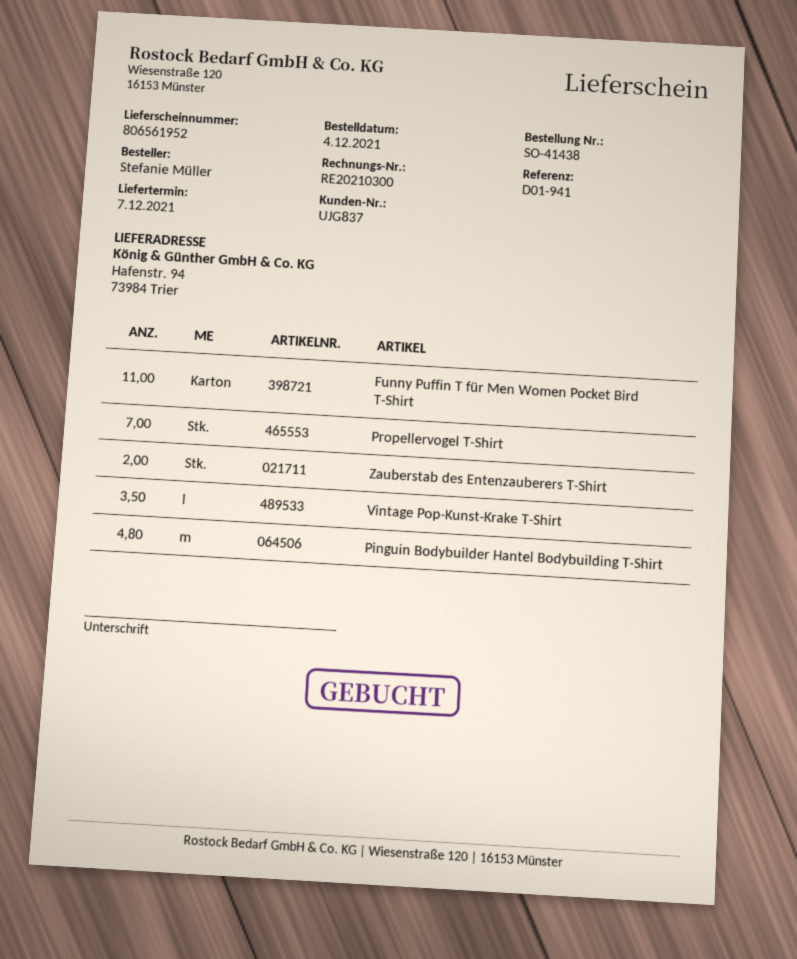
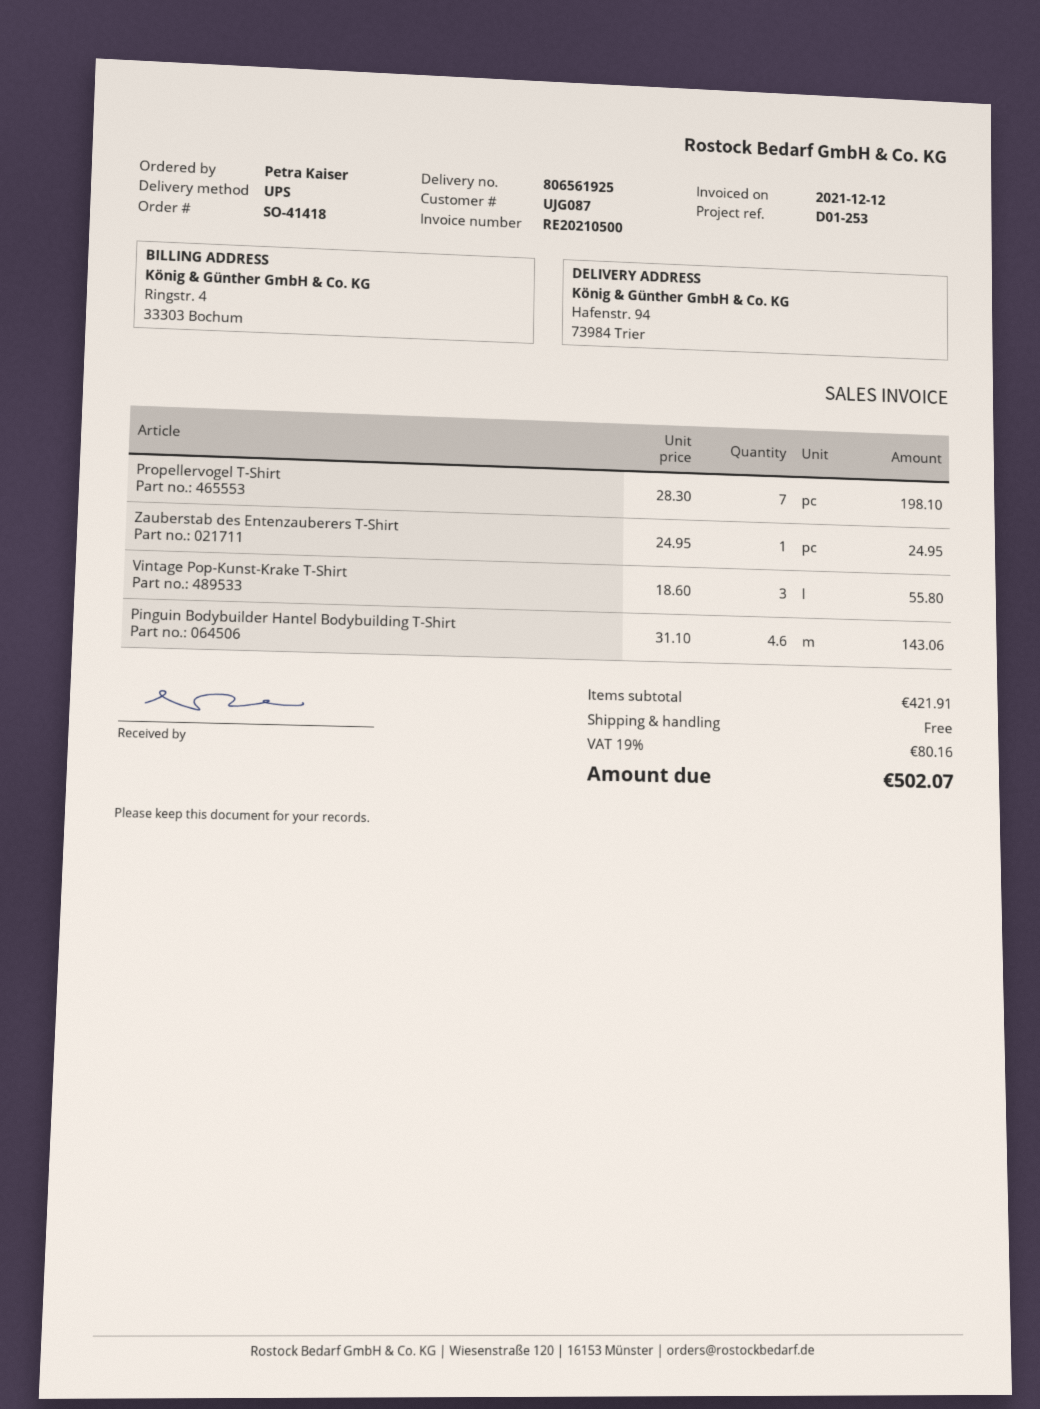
order number: SO-41438 -> SO-41418
delivery note number: 806561952 -> 806561925
invoice number: RE20210300 -> RE20210500
customer number: UJG837 -> UJG087
reference: D01-941 -> D01-253
ordered by: Stefanie Müller -> Petra Kaiser
Funny Puffin T für Men Women Pocket Bird T-Shirt: 11 -> none
Zauberstab des Entenzauberers T-Shirt: 2 -> 1
Vintage Pop-Kunst-Krake T-Shirt: 3.5 -> 3
Pinguin Bodybuilder Hantel Bodybuilding T-Shirt: 4.8 -> 4.6

